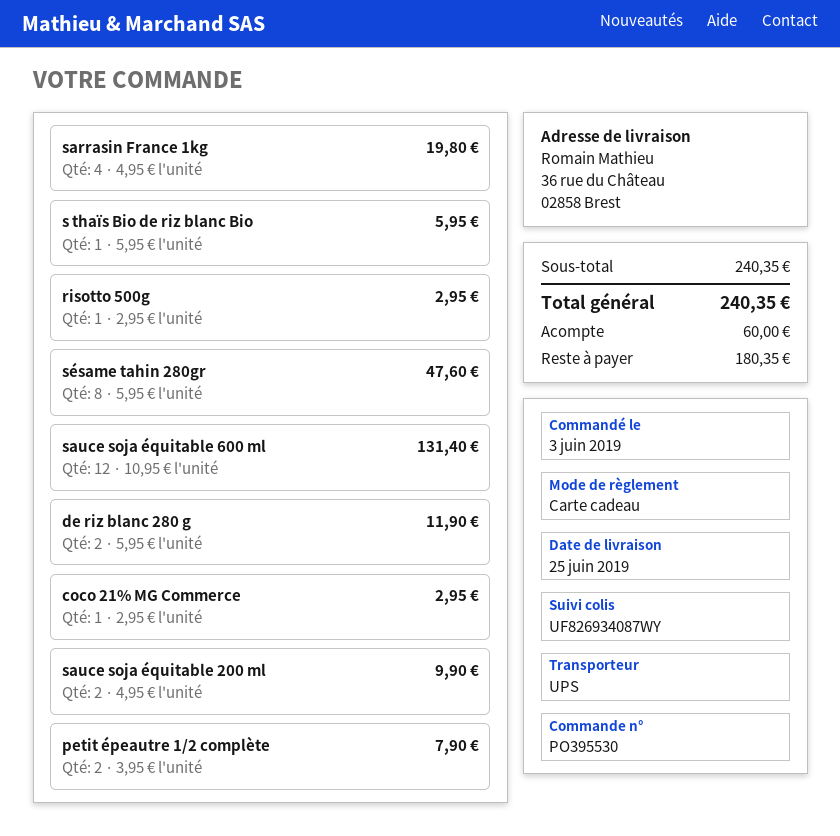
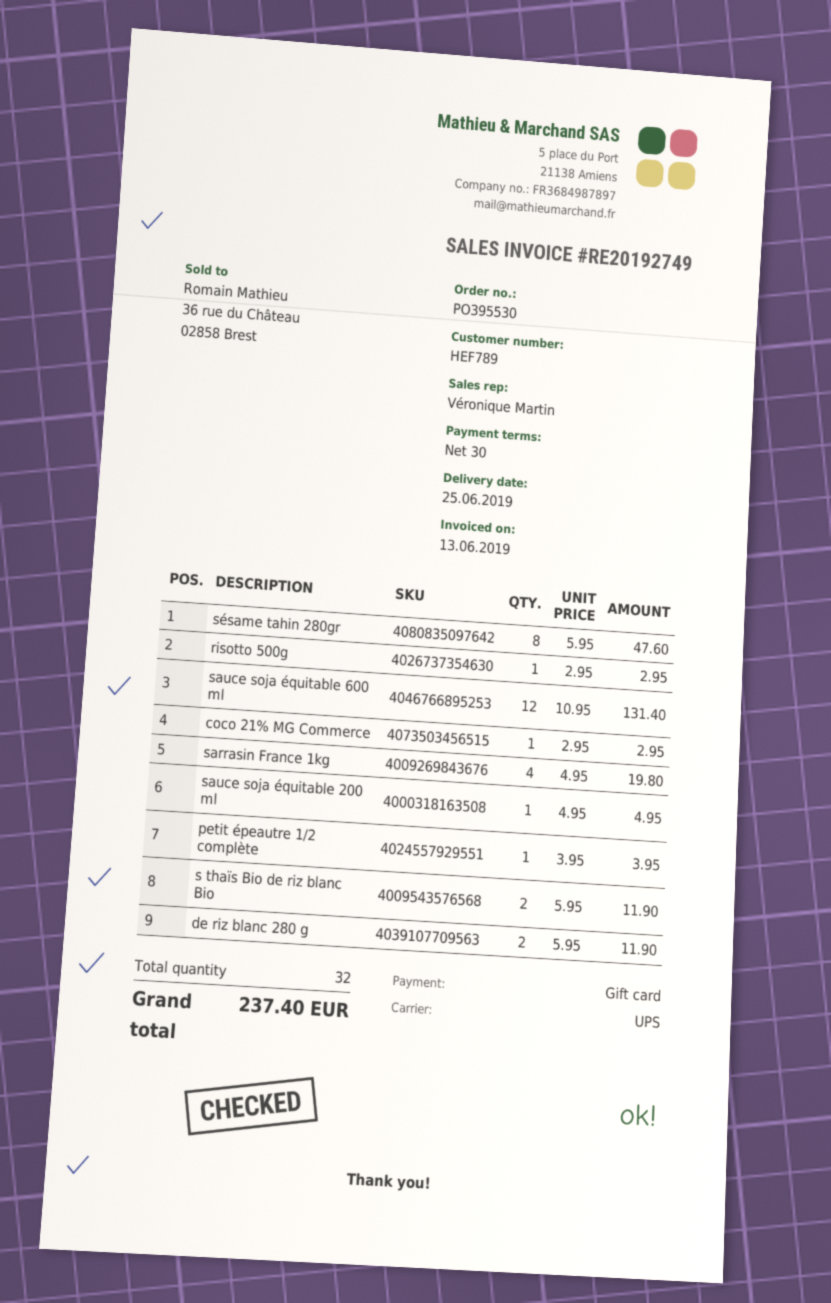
s thaïs Bio de riz blanc Bio: 1 x 5.95 = 5.95 -> 2 x 5.95 = 11.90
sauce soja équitable 200 ml: 2 x 4.95 = 9.90 -> 1 x 4.95 = 4.95
petit épeautre 1/2 complète: 2 x 3.95 = 7.90 -> 1 x 3.95 = 3.95
total: 240.35 -> 237.40

